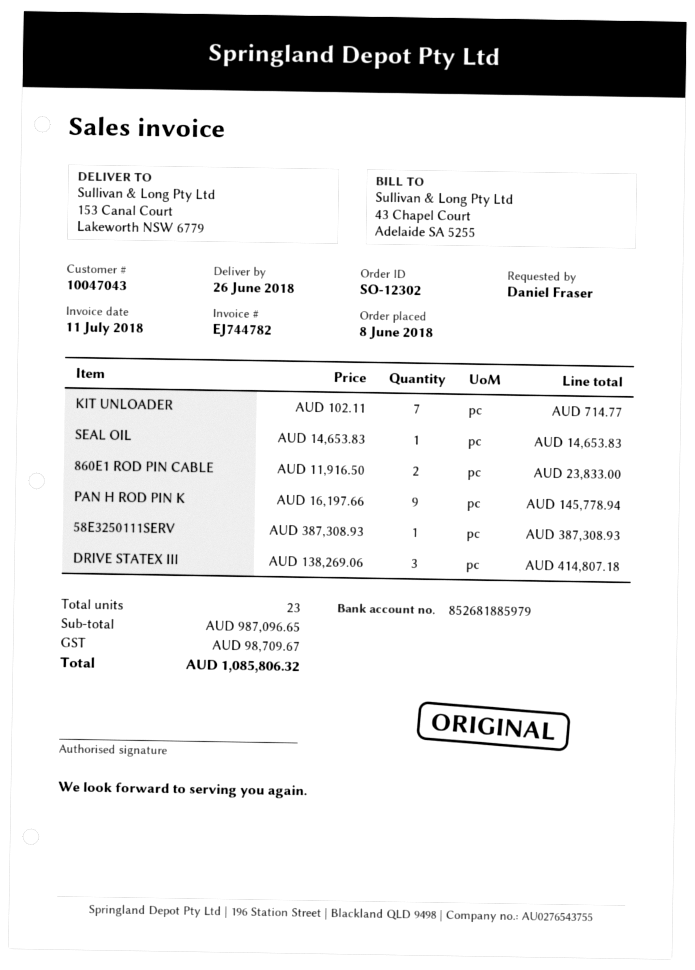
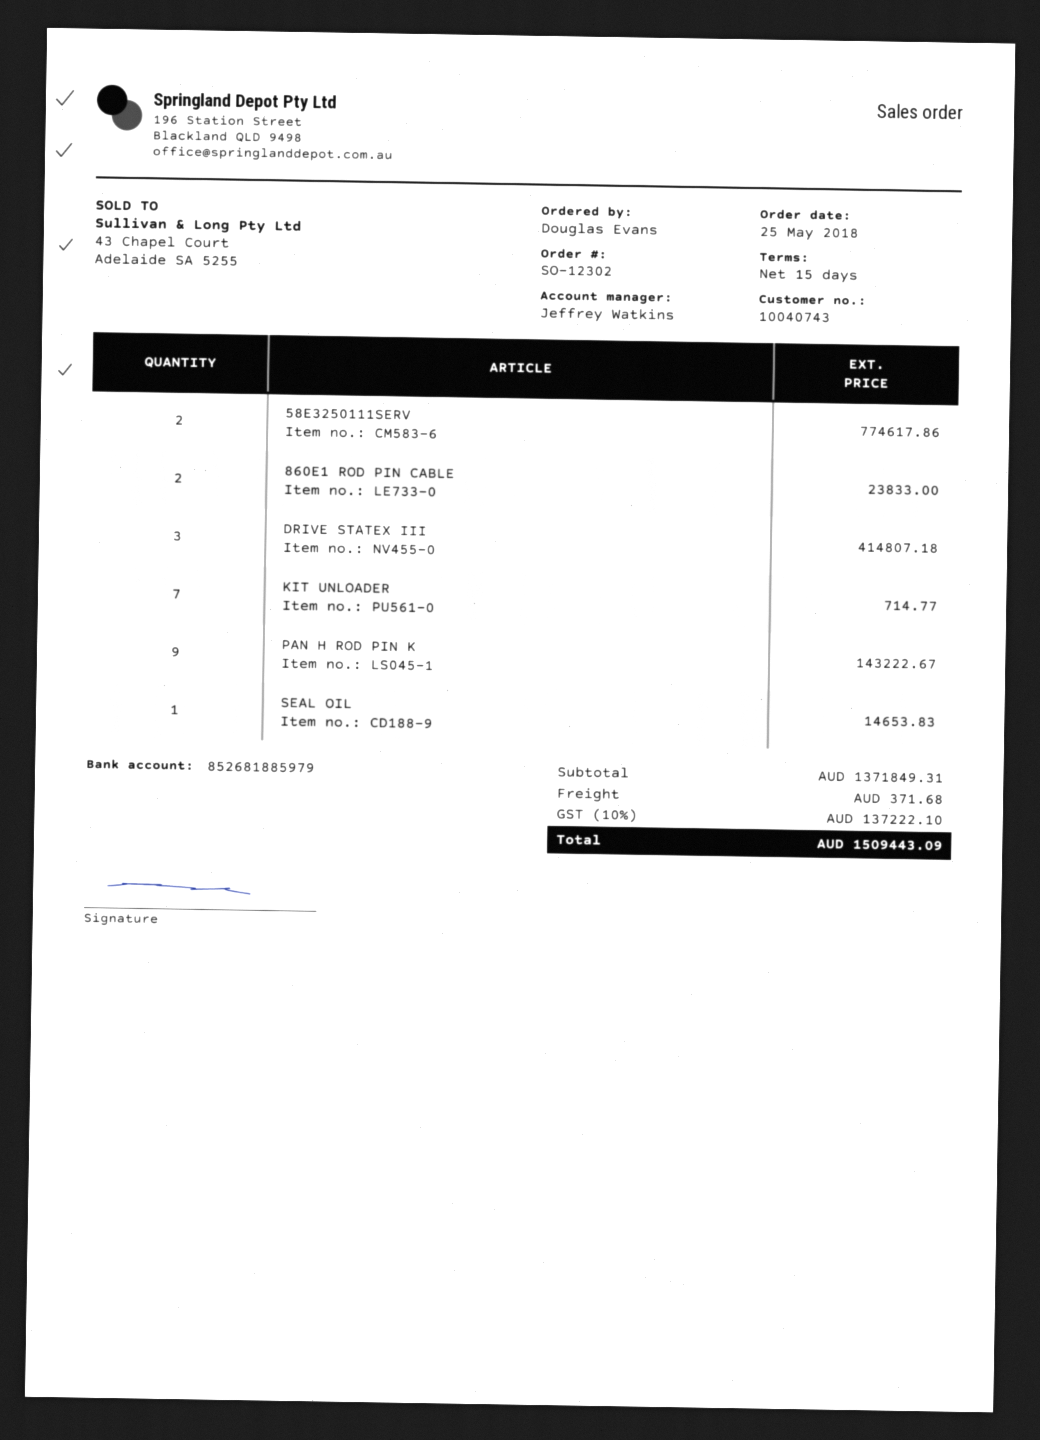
order date: 2018-06-08 -> 2018-05-25
customer number: 10047043 -> 10040743
ordered by: Daniel Fraser -> Douglas Evans
PAN H ROD PIN K: 9 for 145778.94 -> 9 for 143222.67
58E3250111SERV: 1 for 387308.93 -> 2 for 774617.86
subtotal: 987096.65 -> 1371849.31
shipping: none -> 371.68
tax: 98709.67 -> 137222.10
total: 1085806.32 -> 1509443.09

